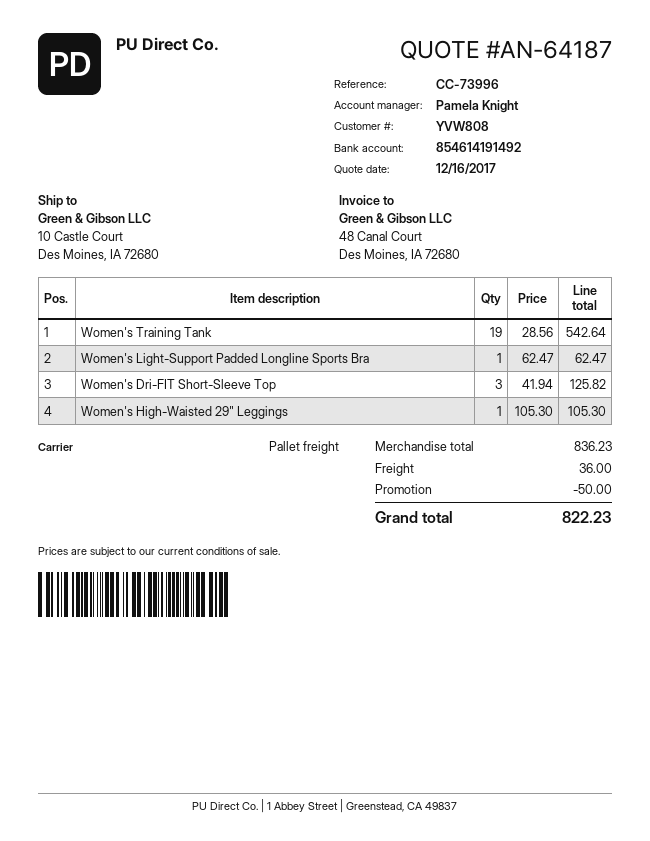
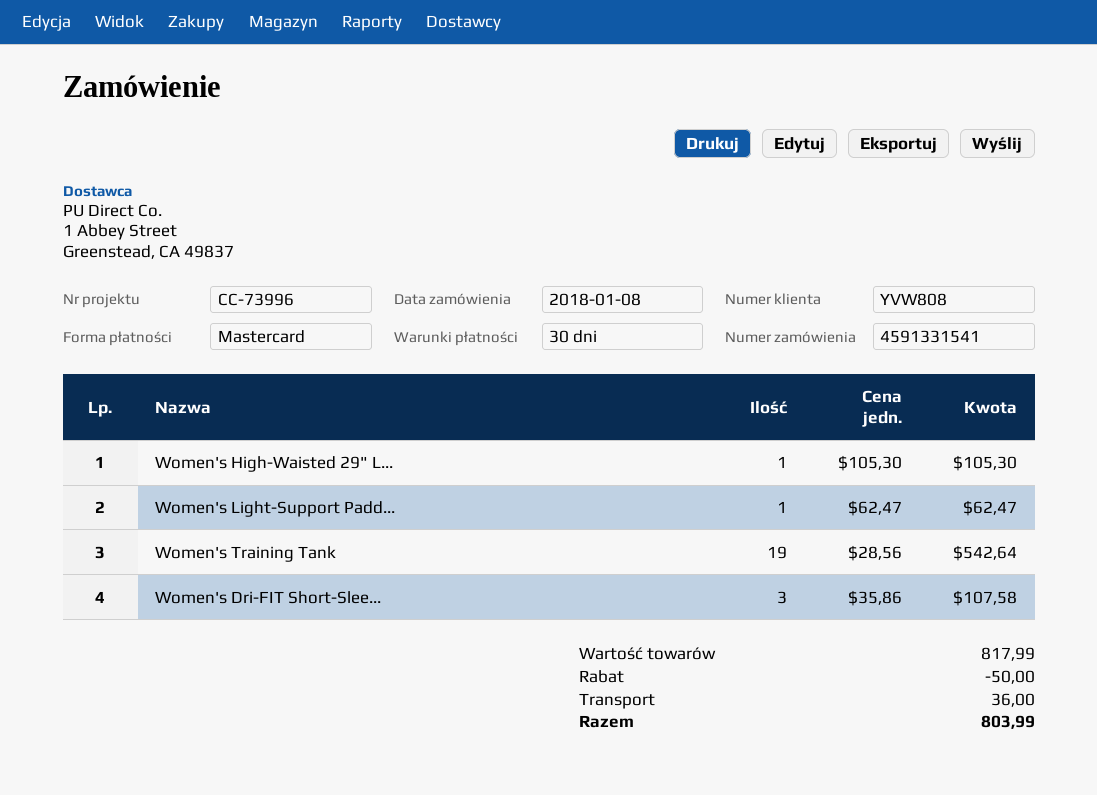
Women's Dri-FIT Short-Sleeve Top: 3 x 41.94 = 125.82 -> 3 x 35.86 = 107.58
subtotal: 836.23 -> 817.99
total: 822.23 -> 803.99

